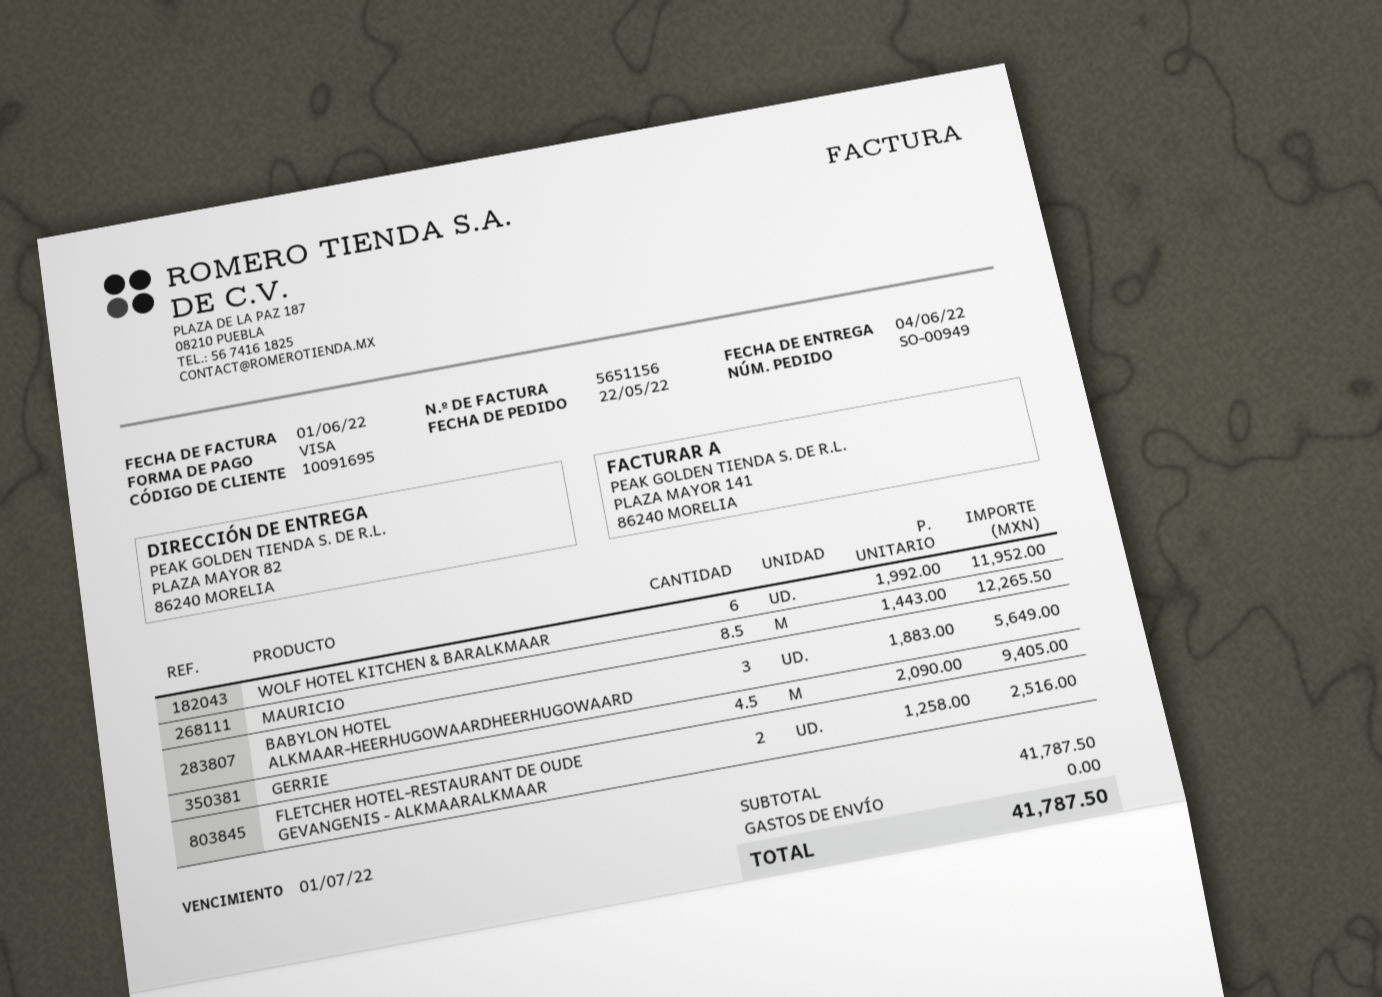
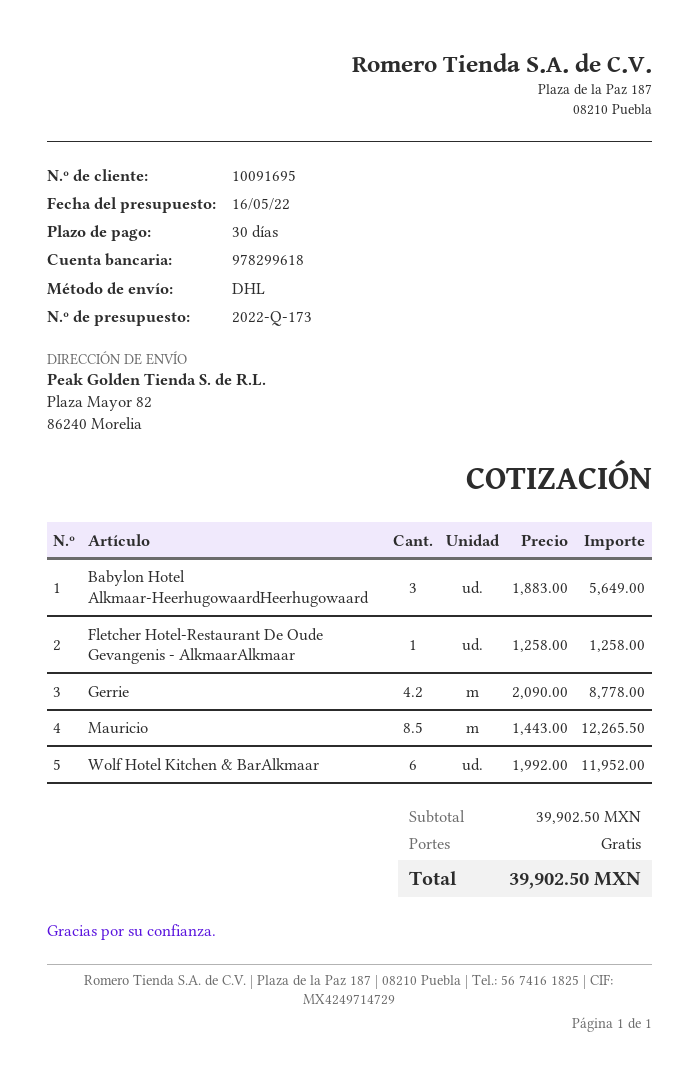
GERRIE: 4.5 x 2090.00 = 9405.00 -> 4.2 x 2090.00 = 8778.00
FLETCHER HOTEL-RESTAURANT DE OUDE GEVANGENIS - ALKMAARALKMAAR: 2 x 1258.00 = 2516.00 -> 1 x 1258.00 = 1258.00
subtotal: 41787.50 -> 39902.50
total: 41787.50 -> 39902.50

